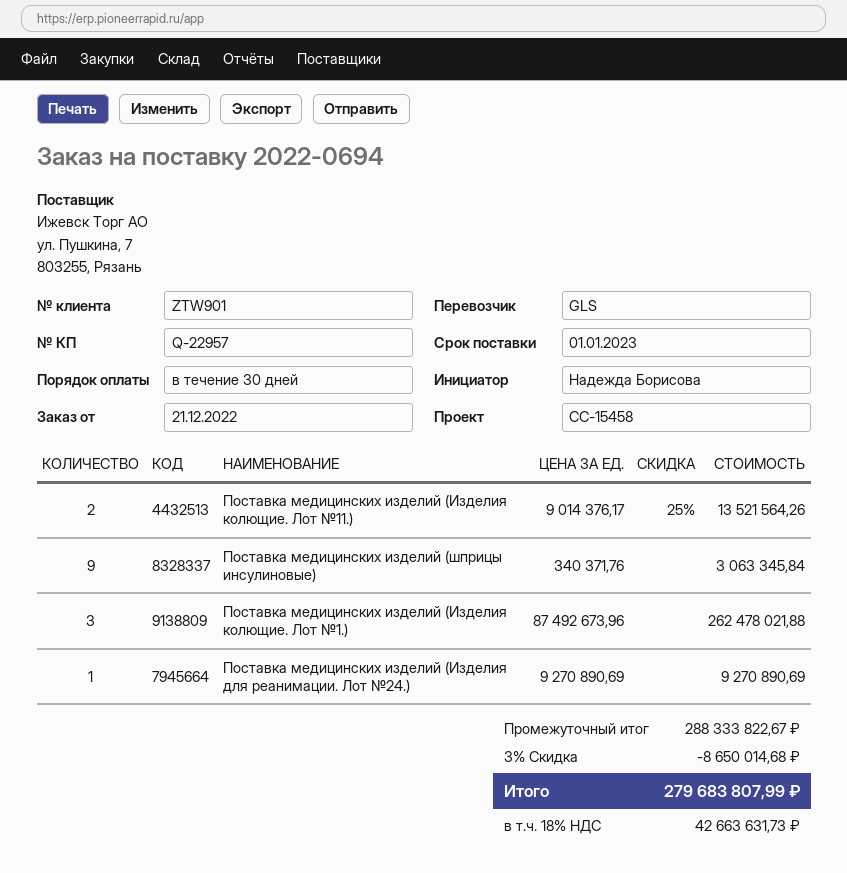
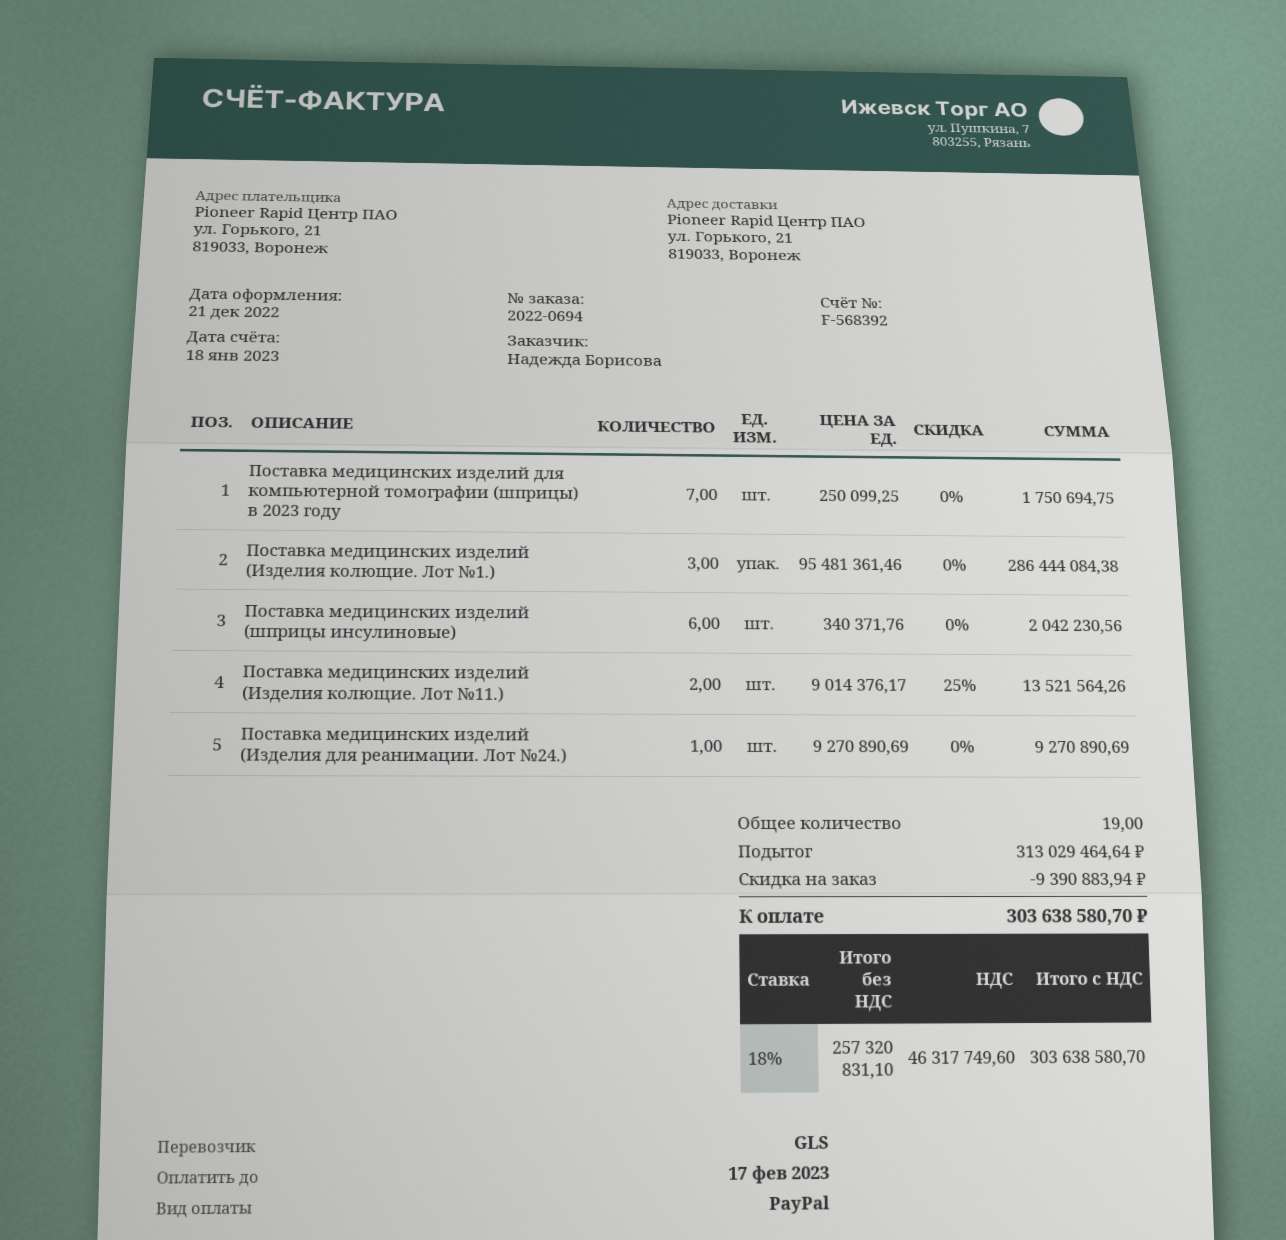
Поставка медицинских изделий (шприцы инсулиновые): 9 x 340371.76 = 3063345.84 -> 6 x 340371.76 = 2042230.56
Поставка медицинских изделий (Изделия колющие. Лот №1.): 3 x 87492673.96 = 262478021.88 -> 3 x 95481361.46 = 286444084.38
Поставка медицинских изделий для компьютерной томографии (шприцы) в 2023 году: none -> 7 x 250099.25 = 1750694.75
subtotal: 288333822.67 -> 313029464.64
discount: 8650014.68 -> 9390883.94
tax: 18% = 42663631.73 -> 18% = 46317749.60
total: 279683807.99 -> 303638580.70

